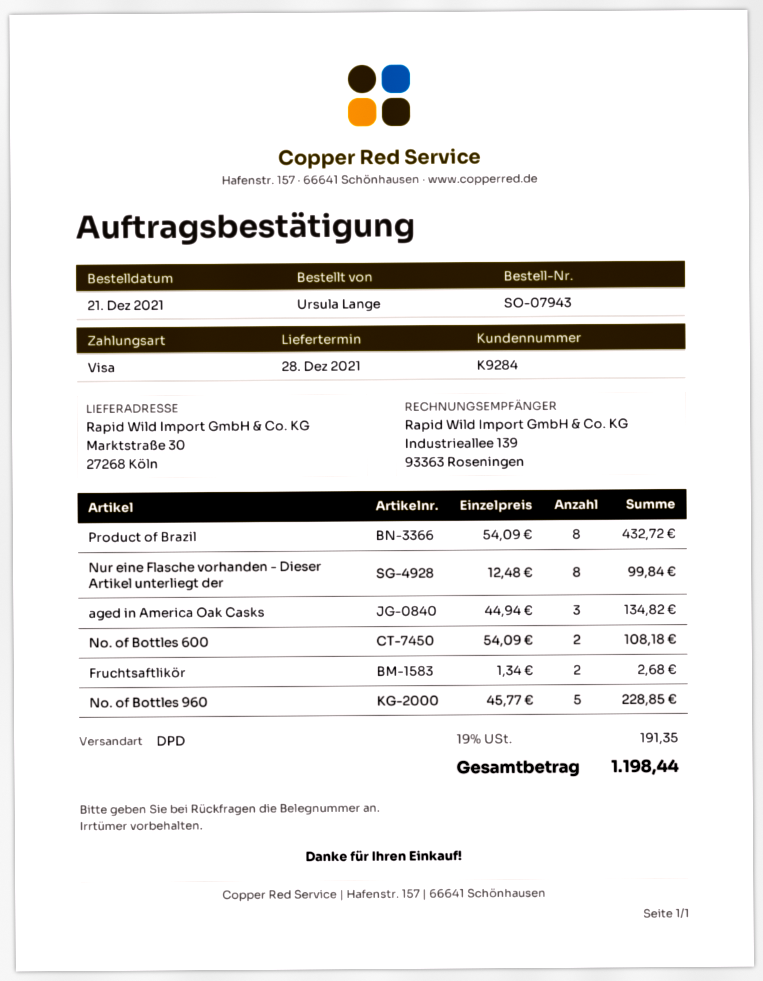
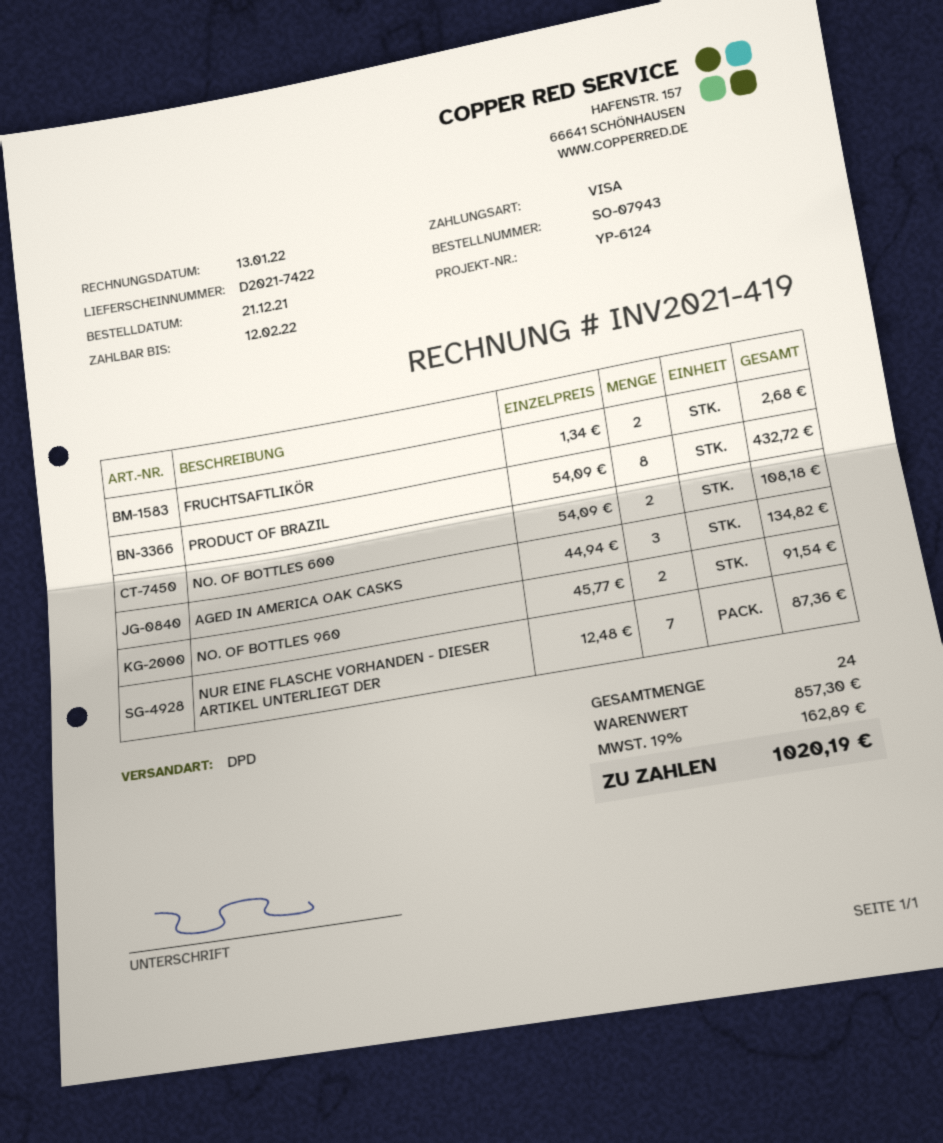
Nur eine Flasche vorhanden - Dieser Artikel unterliegt der: 8 x 12.48 = 99.84 -> 7 x 12.48 = 87.36
No. of Bottles 960: 5 x 45.77 = 228.85 -> 2 x 45.77 = 91.54
tax: 19% = 191.35 -> 19% = 162.89
total: 1198.44 -> 1020.19

